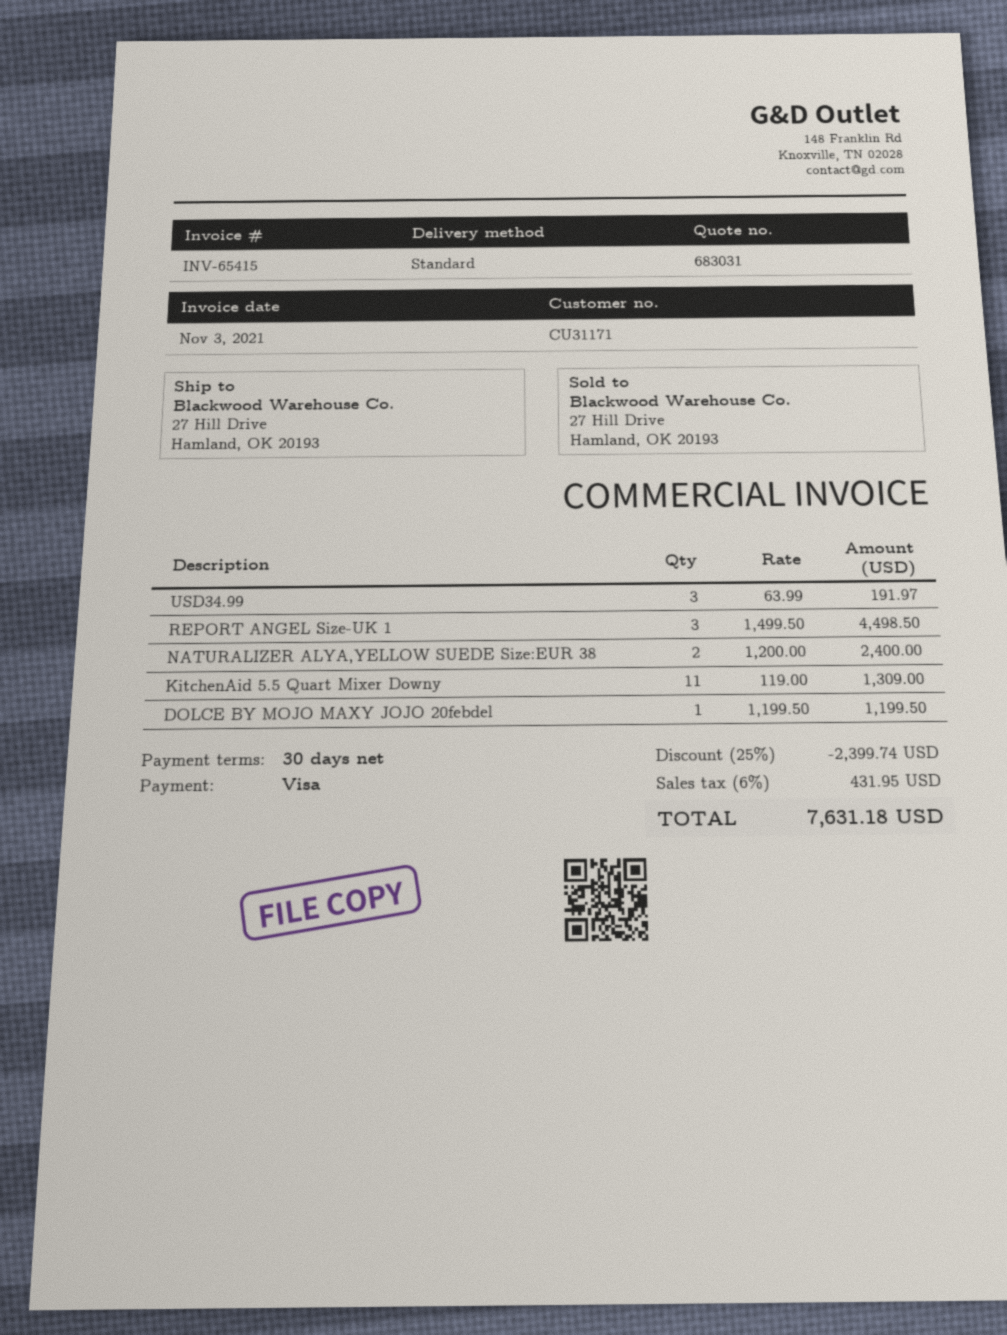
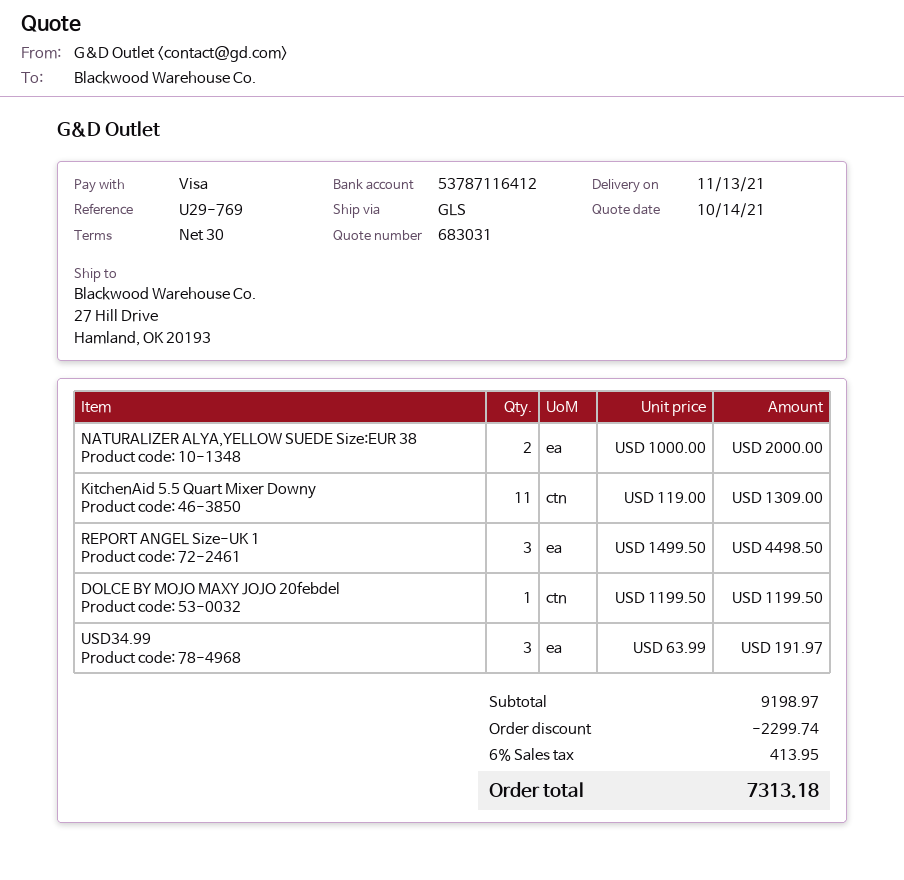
shipping method: standard -> GLS
NATURALIZER ALYA,YELLOW SUEDE Size:EUR 38: 2 x 1200.00 = 2400.00 -> 2 x 1000.00 = 2000.00
discount: 2399.74 -> 2299.74
tax: 6% = 431.95 -> 6% = 413.95
total: 7631.18 -> 7313.18

